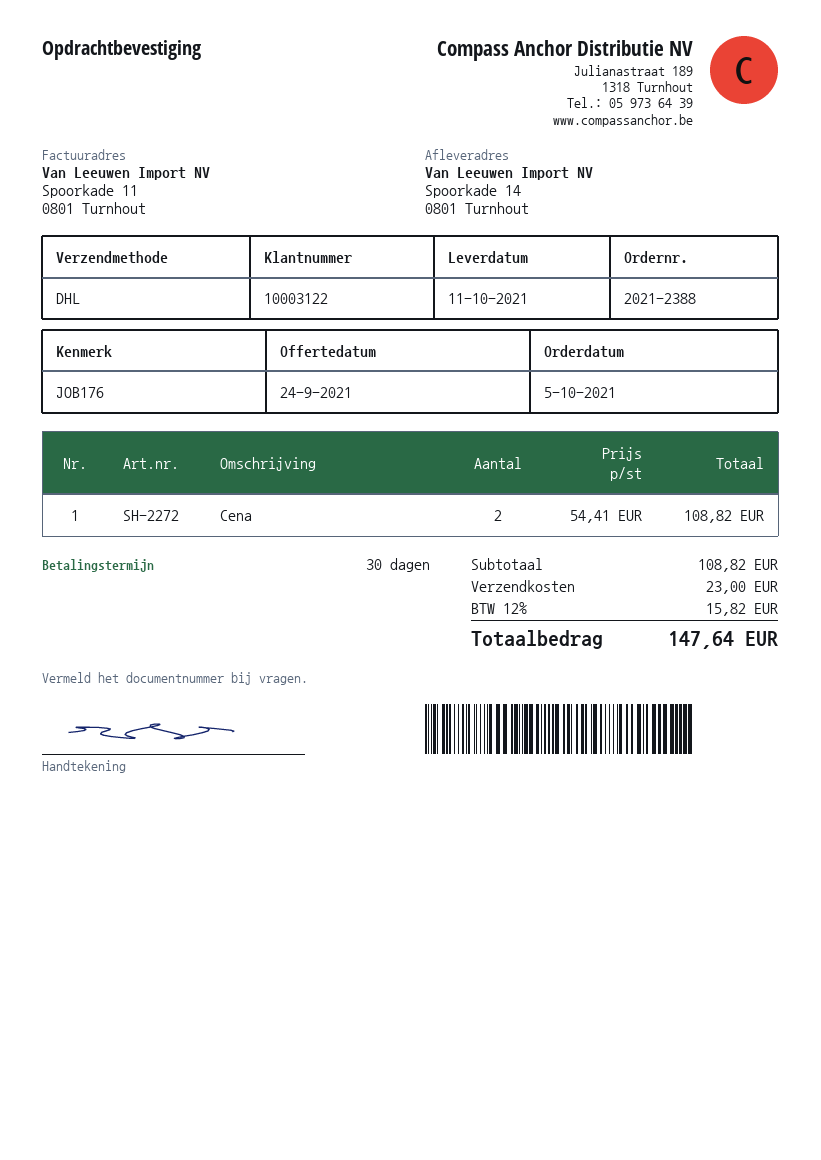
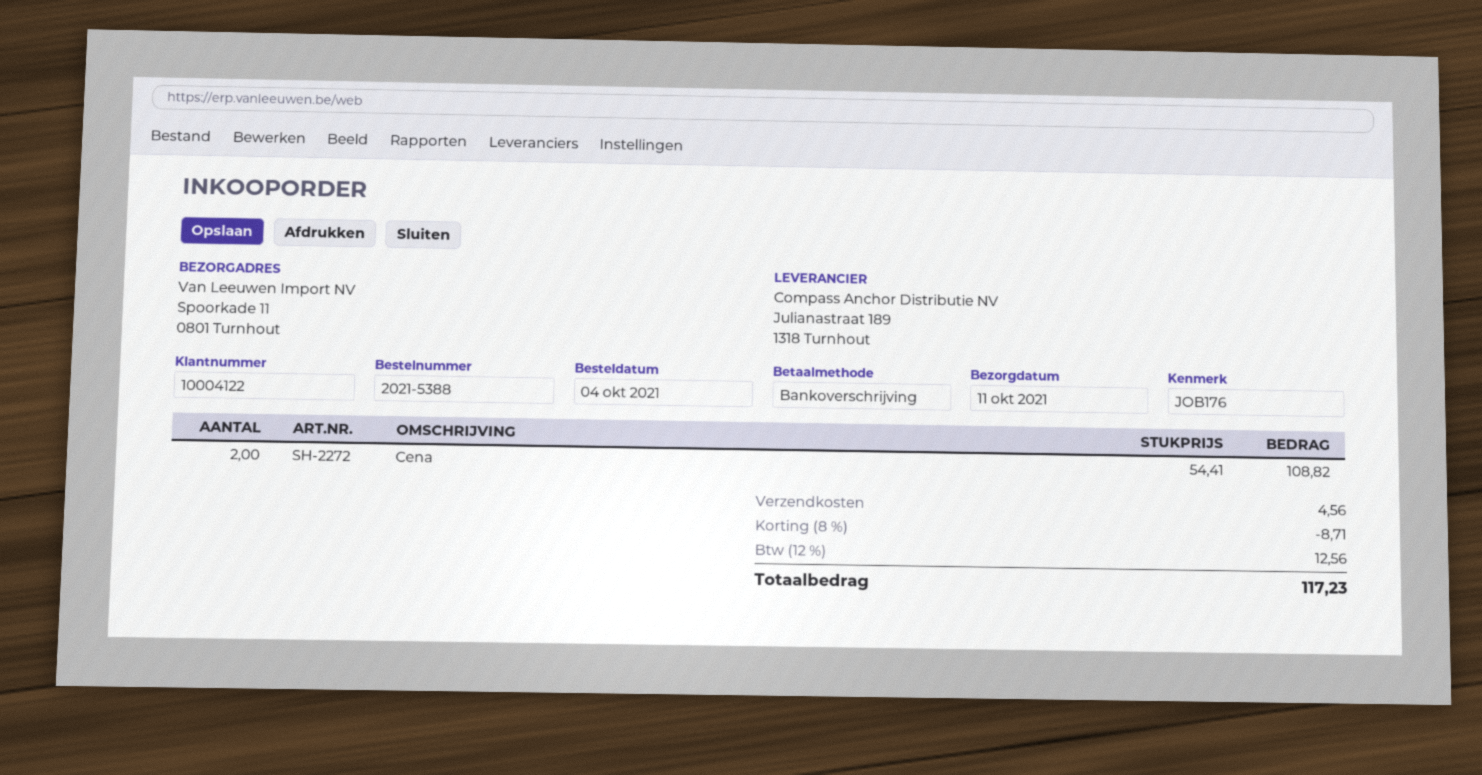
order number: 2021-2388 -> 2021-5388
order date: 2021-10-05 -> 2021-10-04
customer number: 10003122 -> 10004122
ship to: Spoorkade 14, 0801 Turnhout -> Spoorkade 11, 0801 Turnhout
discount: none -> 8% = 8.71
shipping: 23.00 -> 4.56
tax: 12% = 15.82 -> 12% = 12.56
total: 147.64 -> 117.23

